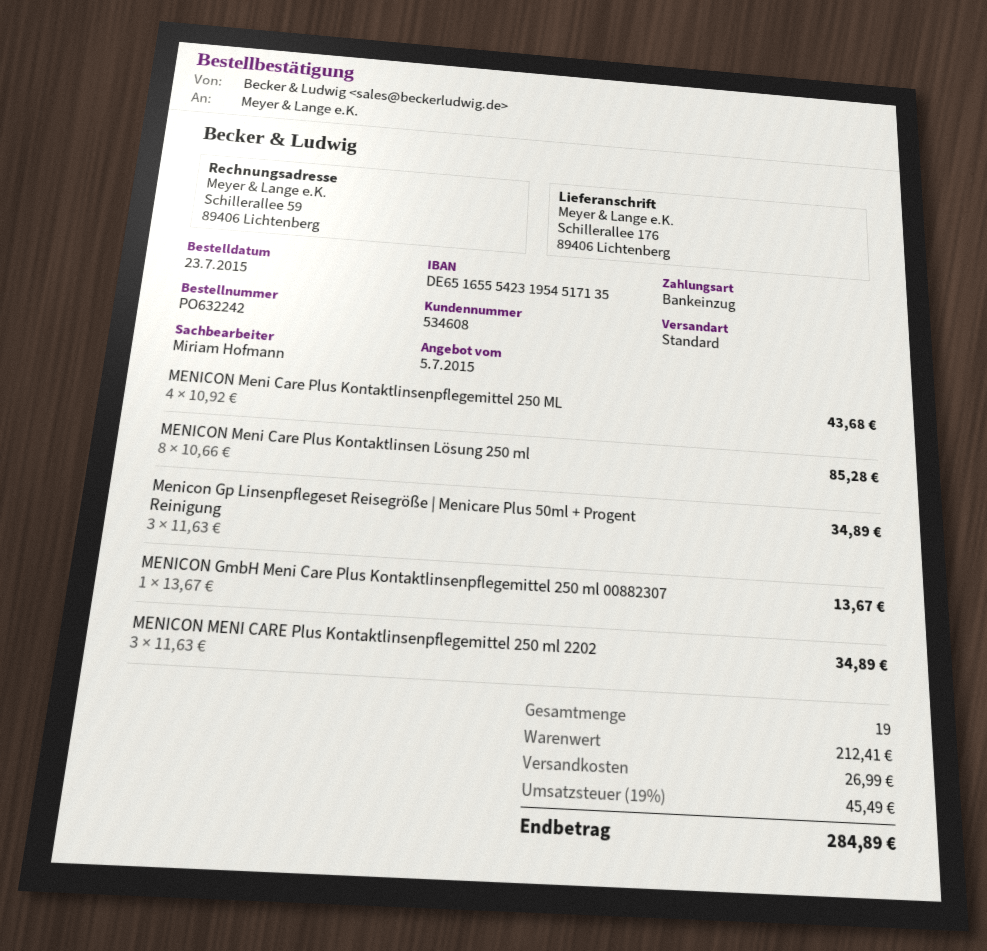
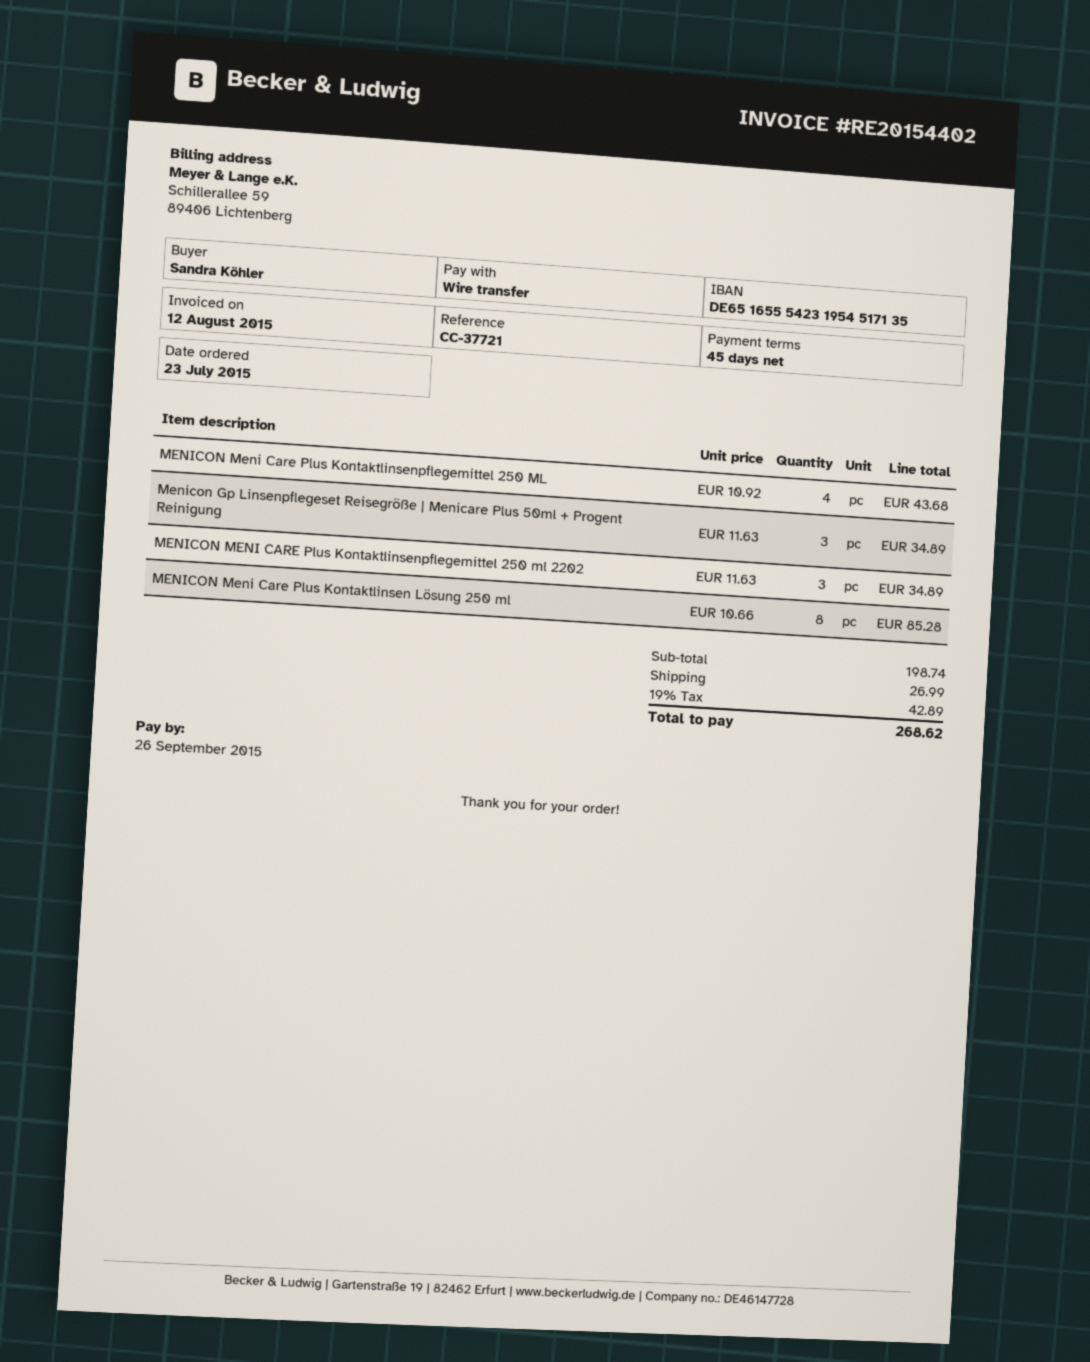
payment method: direct debit -> bank transfer
MENICON GmbH Meni Care Plus Kontaktlinsenpflegemittel 250 ml 00882307: 1 x 13.67 = 13.67 -> none
subtotal: 212.41 -> 198.74
tax: 19% = 45.49 -> 19% = 42.89
total: 284.89 -> 268.62

